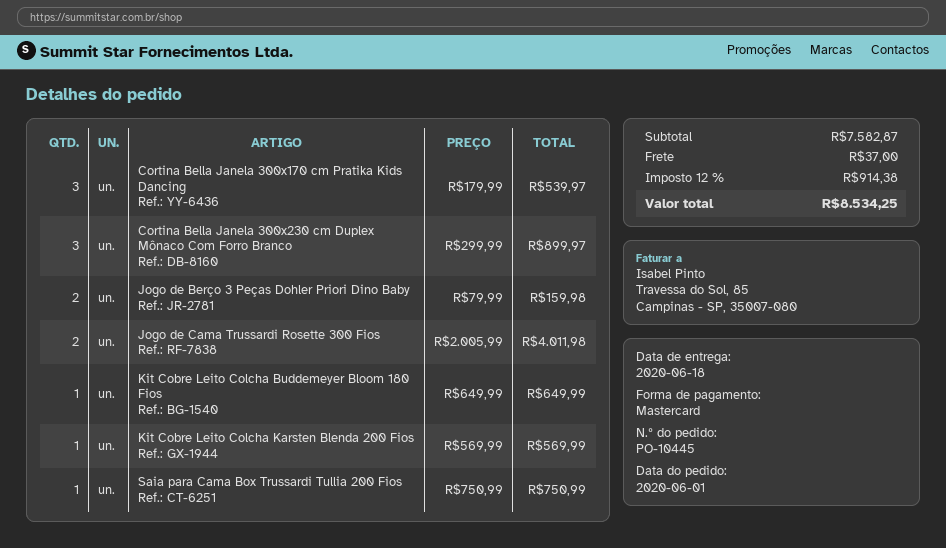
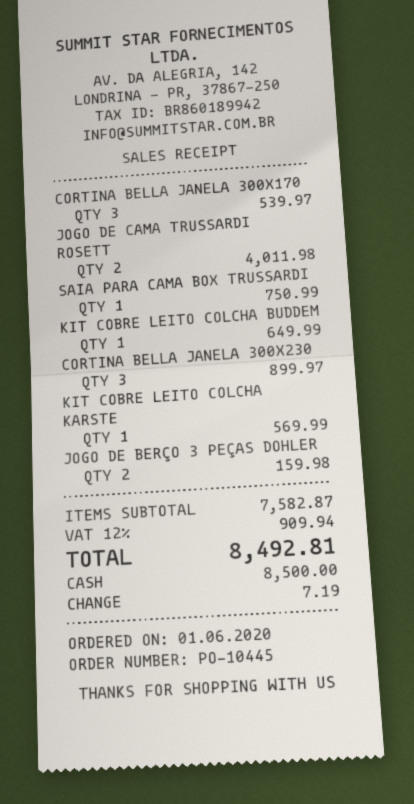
payment method: Mastercard -> cash
shipping: 37.00 -> none
tax: 12% = 914.38 -> 12% = 909.94
total: 8534.25 -> 8492.81

